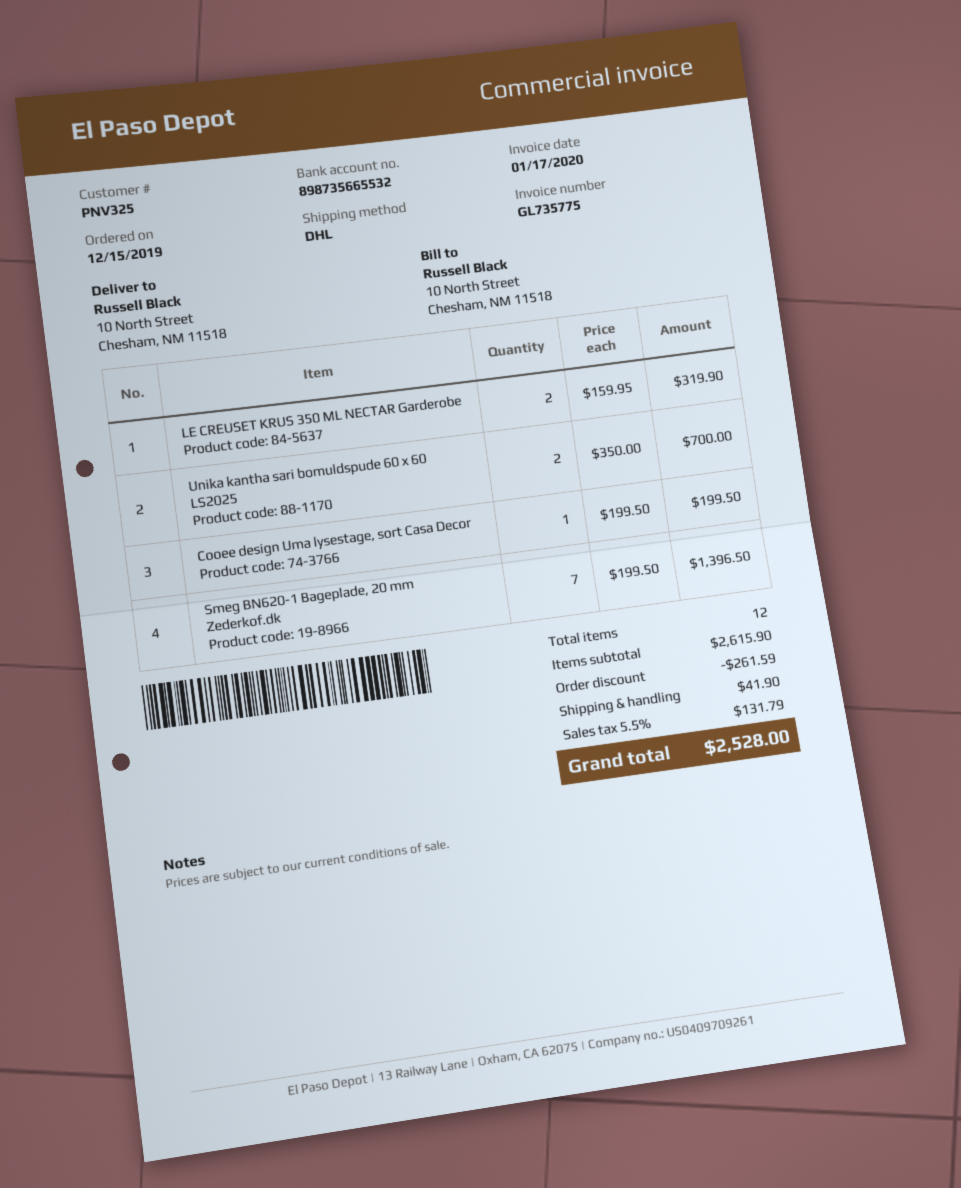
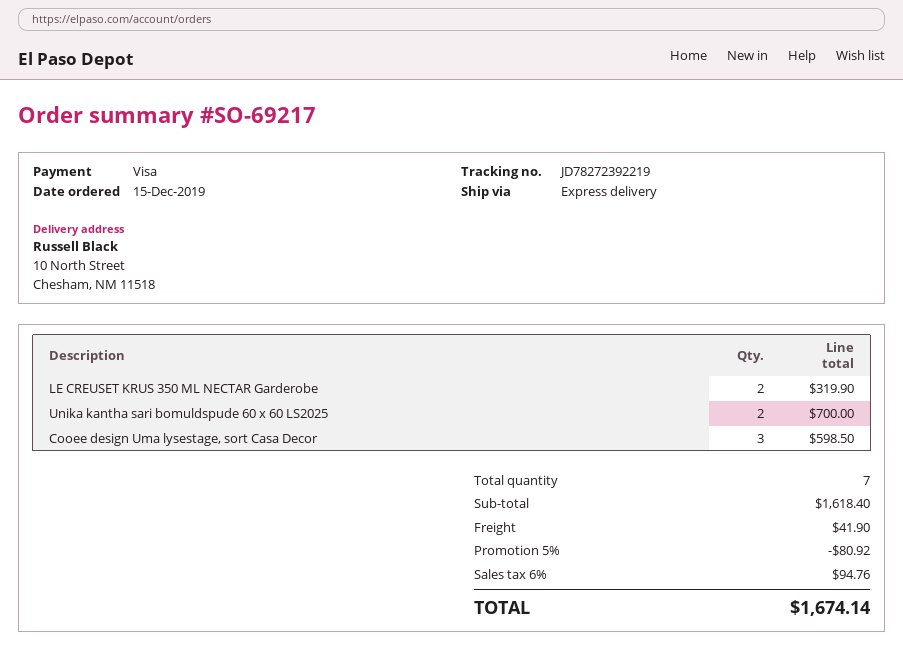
shipping method: DHL -> express
Cooee design Uma lysestage, sort Casa Decor: 1 for 199.50 -> 3 for 598.50
Smeg BN620-1 Bageplade, 20 mm Zederkof.dk: 7 for 1396.50 -> none
total quantity: 12 -> 7
subtotal: 2615.90 -> 1618.40
discount: 261.59 -> 80.92
tax: 5.5% = 131.79 -> 6% = 94.76
total: 2528.00 -> 1674.14

